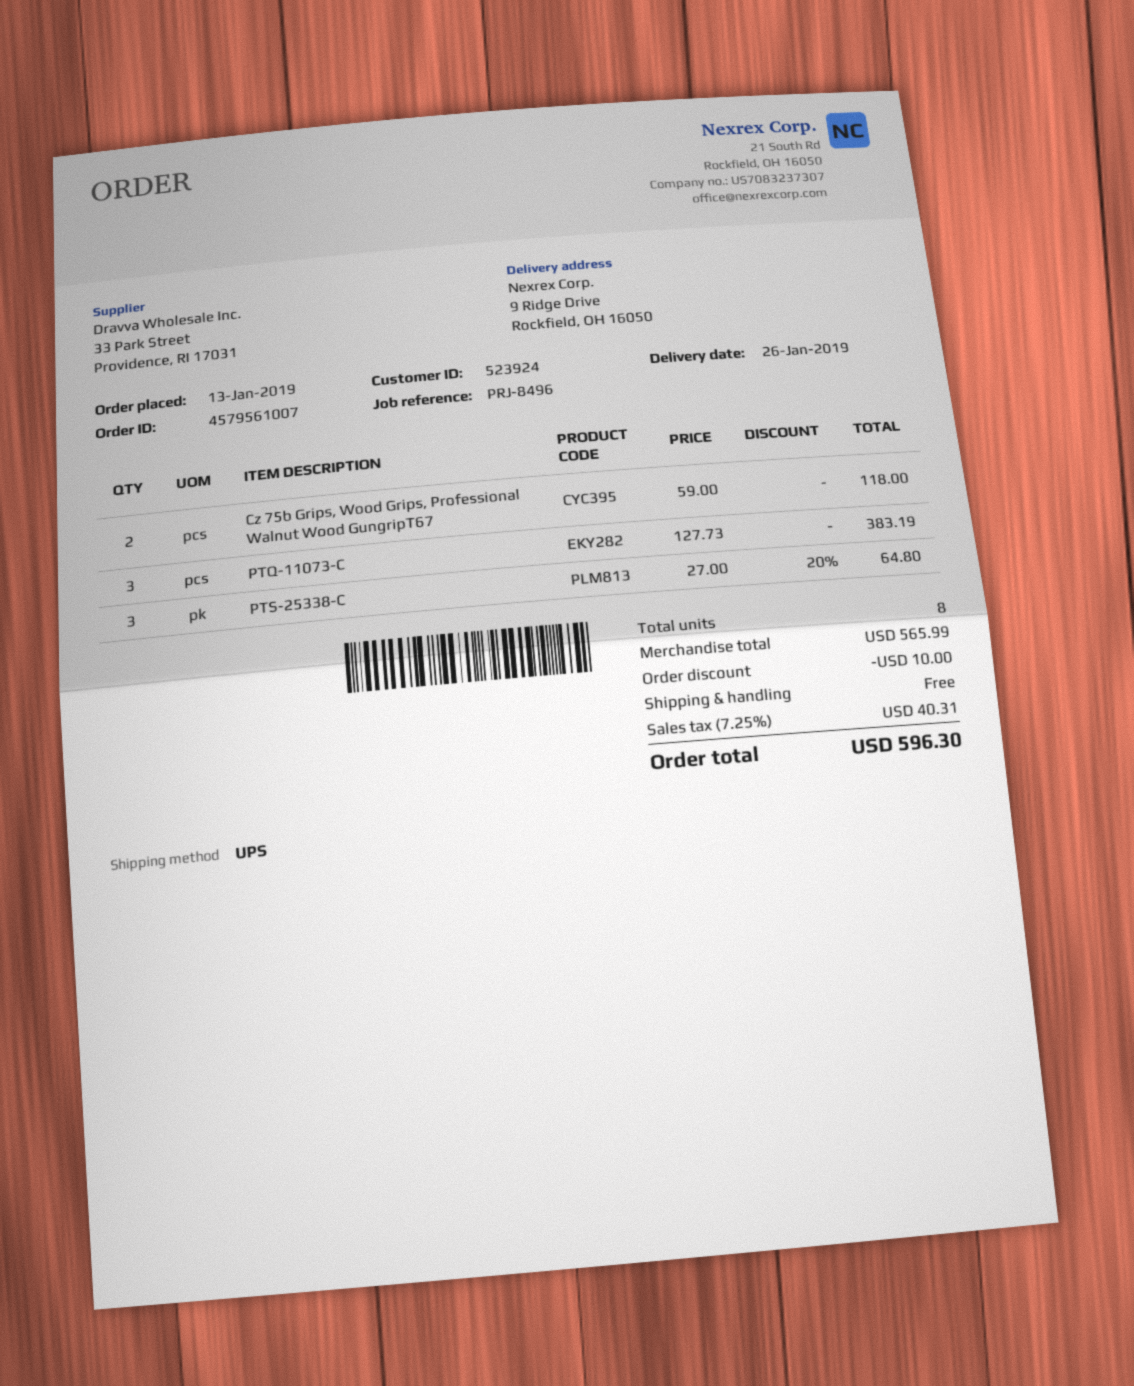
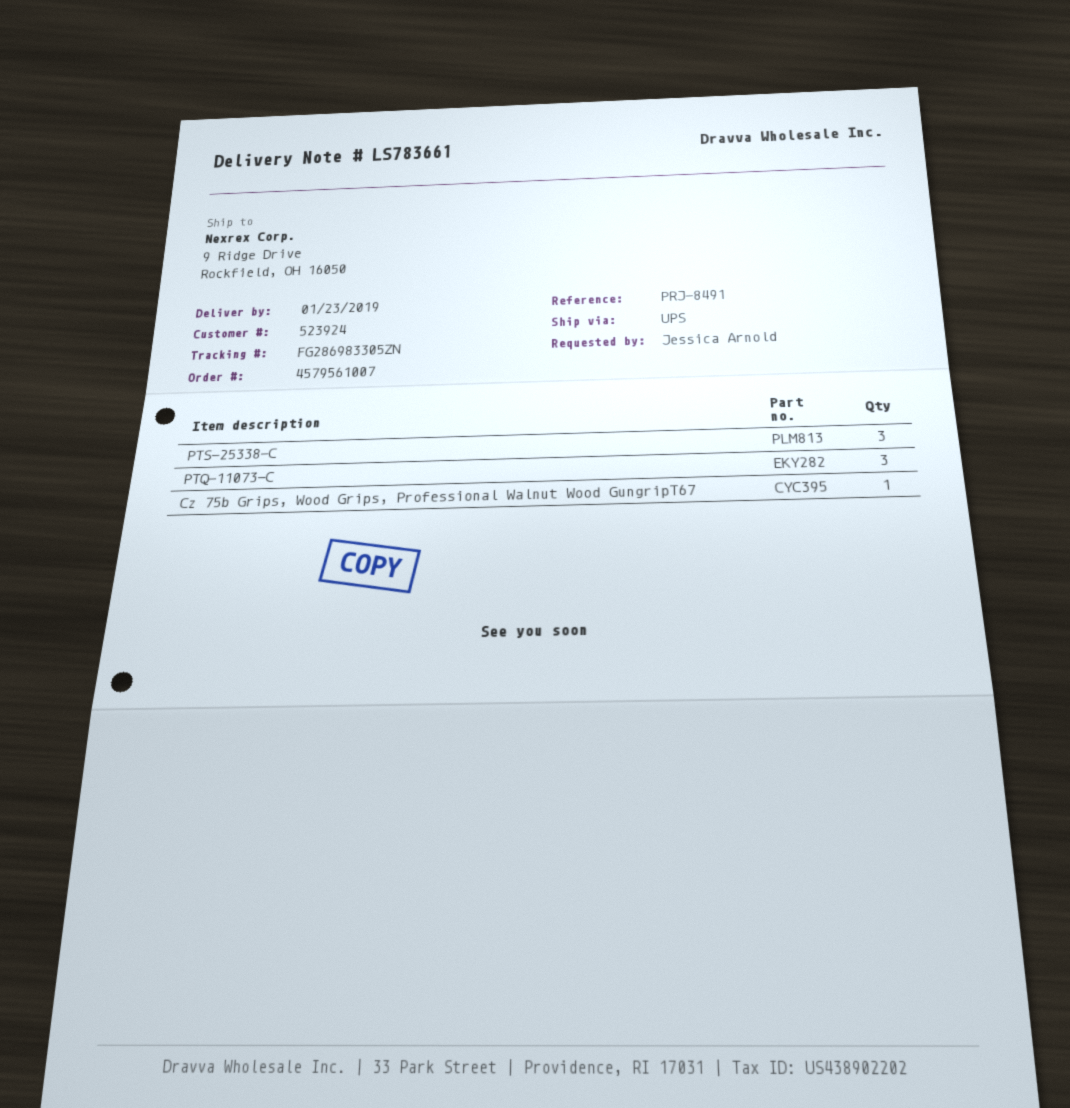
delivery date: 2019-01-26 -> 2019-01-23
reference: PRJ-8496 -> PRJ-8491
Cz 75b Grips, Wood Grips, Professional Walnut Wood GungripT67: 2 -> 1

